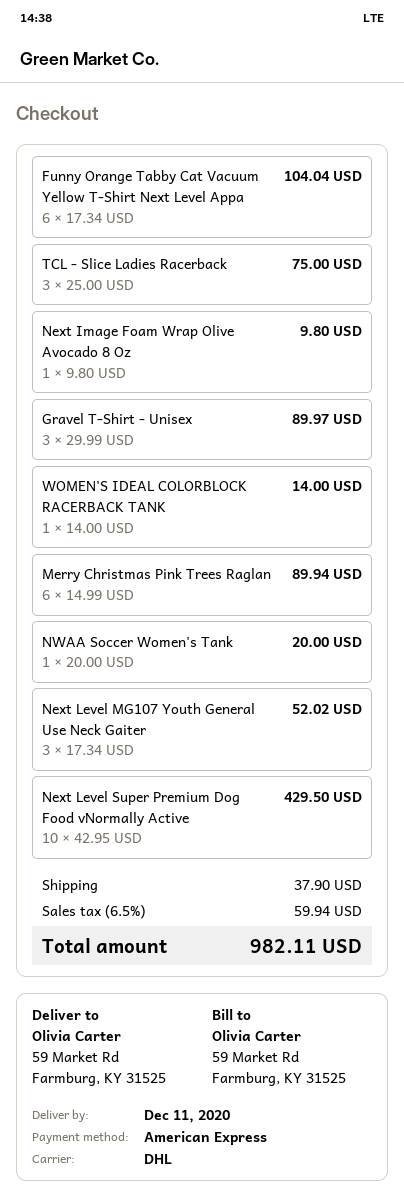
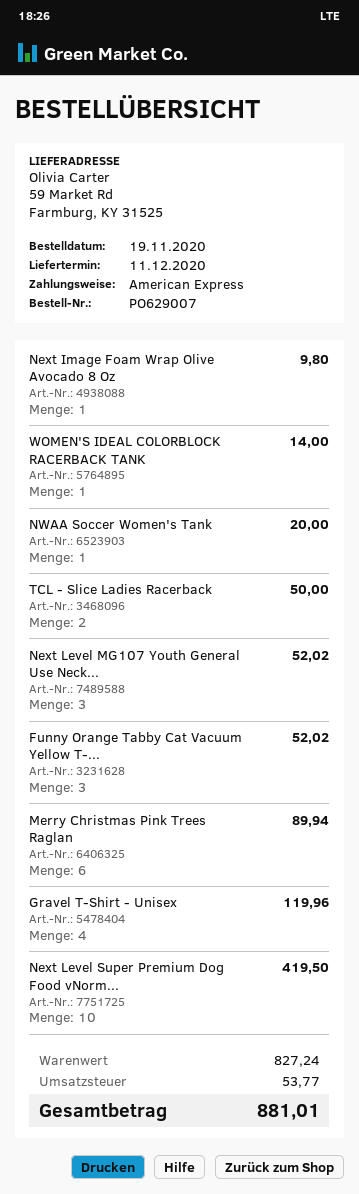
Funny Orange Tabby Cat Vacuum Yellow T-Shirt Next Level Appa: 6 for 104.04 -> 3 for 52.02
TCL - Slice Ladies Racerback: 3 for 75.00 -> 2 for 50.00
Gravel T-Shirt - Unisex: 3 for 89.97 -> 4 for 119.96
Next Level Super Premium Dog Food vNormally Active: 10 for 429.50 -> 10 for 419.50
shipping: 37.90 -> none
tax: 59.94 -> 53.77
total: 982.11 -> 881.01

